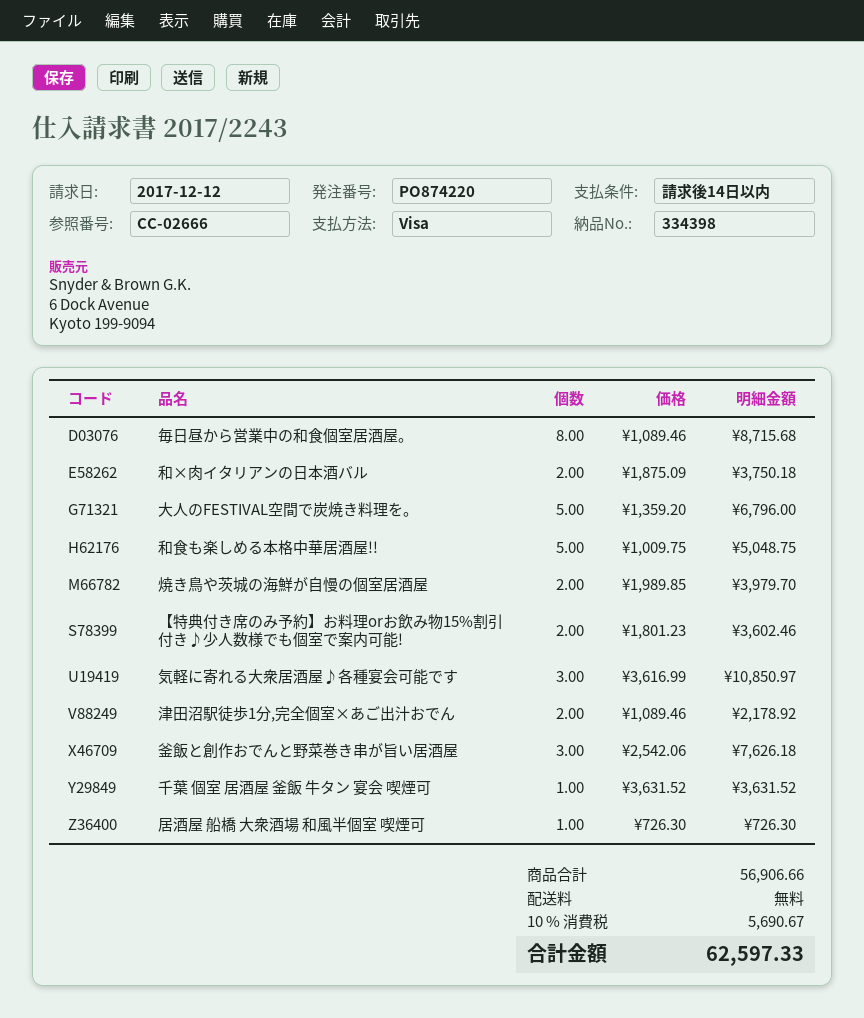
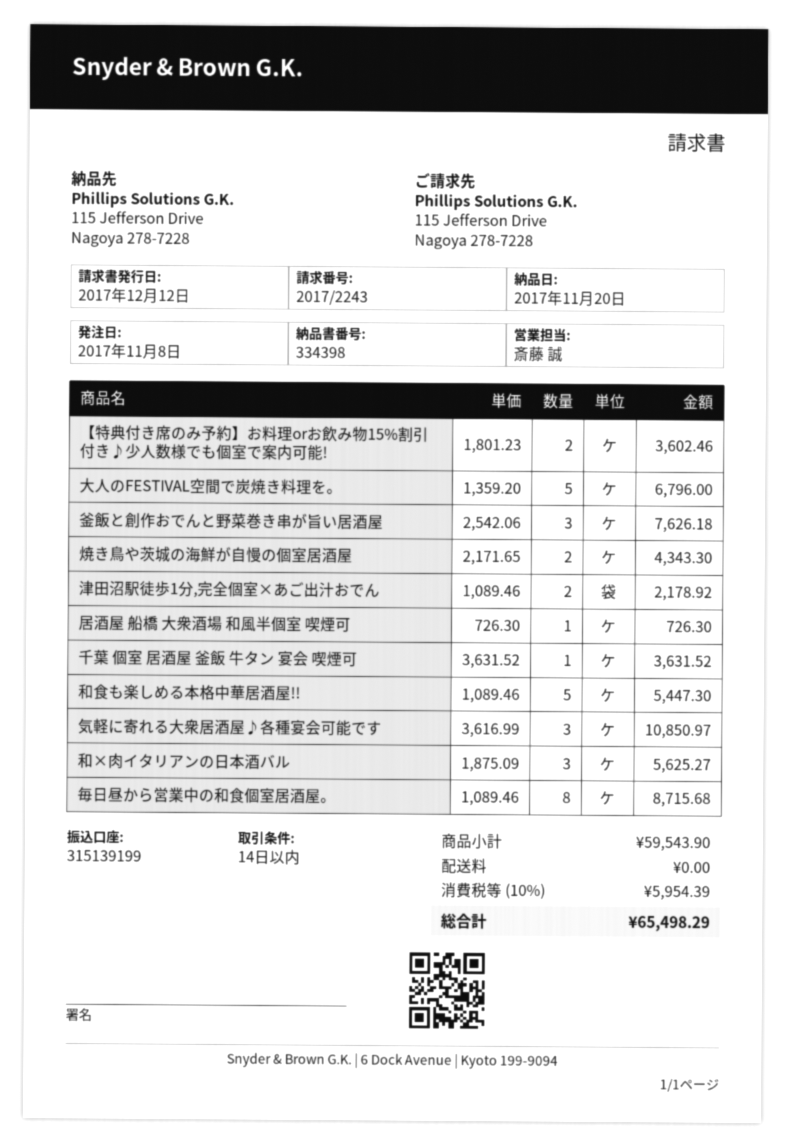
和×肉イタリアンの日本酒バル: 2 x 1875.09 = 3750.18 -> 3 x 1875.09 = 5625.27
和食も楽しめる本格中華居酒屋!!: 5 x 1009.75 = 5048.75 -> 5 x 1089.46 = 5447.30
焼き鳥や茨城の海鮮が自慢の個室居酒屋: 2 x 1989.85 = 3979.70 -> 2 x 2171.65 = 4343.30
subtotal: 56906.66 -> 59543.90
tax: 10% = 5690.67 -> 10% = 5954.39
total: 62597.33 -> 65498.29

